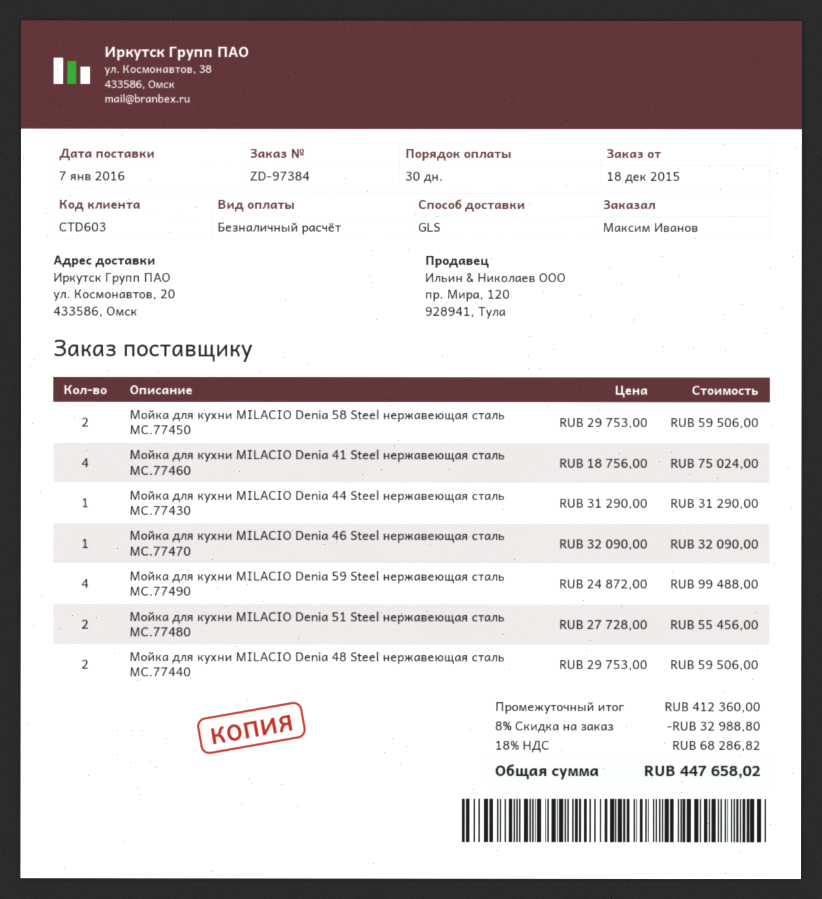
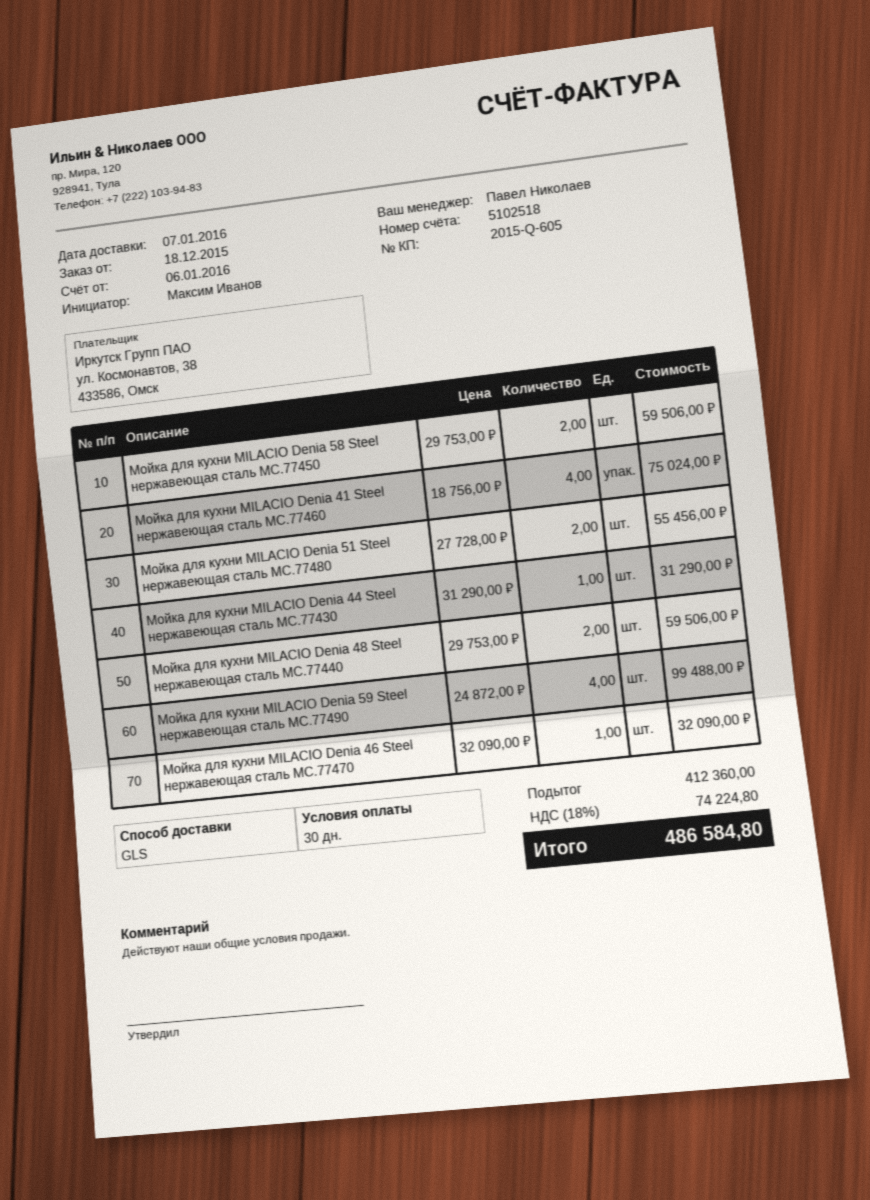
discount: 8% = 32988.80 -> none
tax: 18% = 68286.82 -> 18% = 74224.80
total: 447658.02 -> 486584.80

